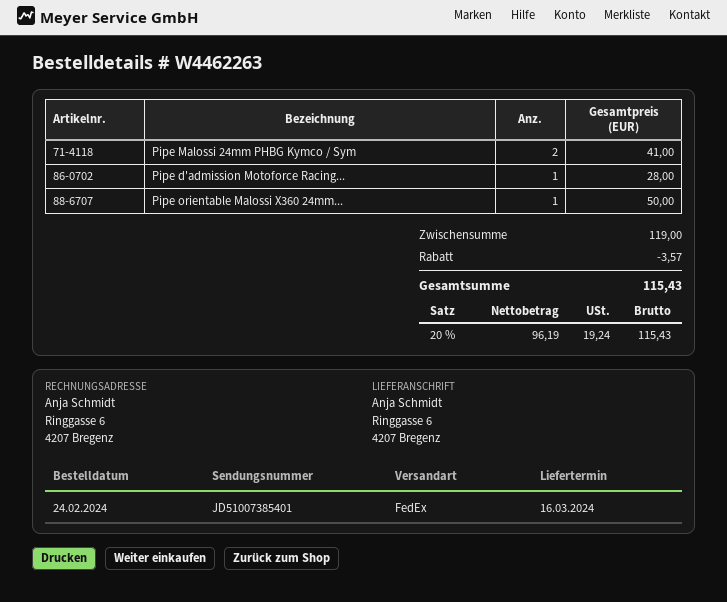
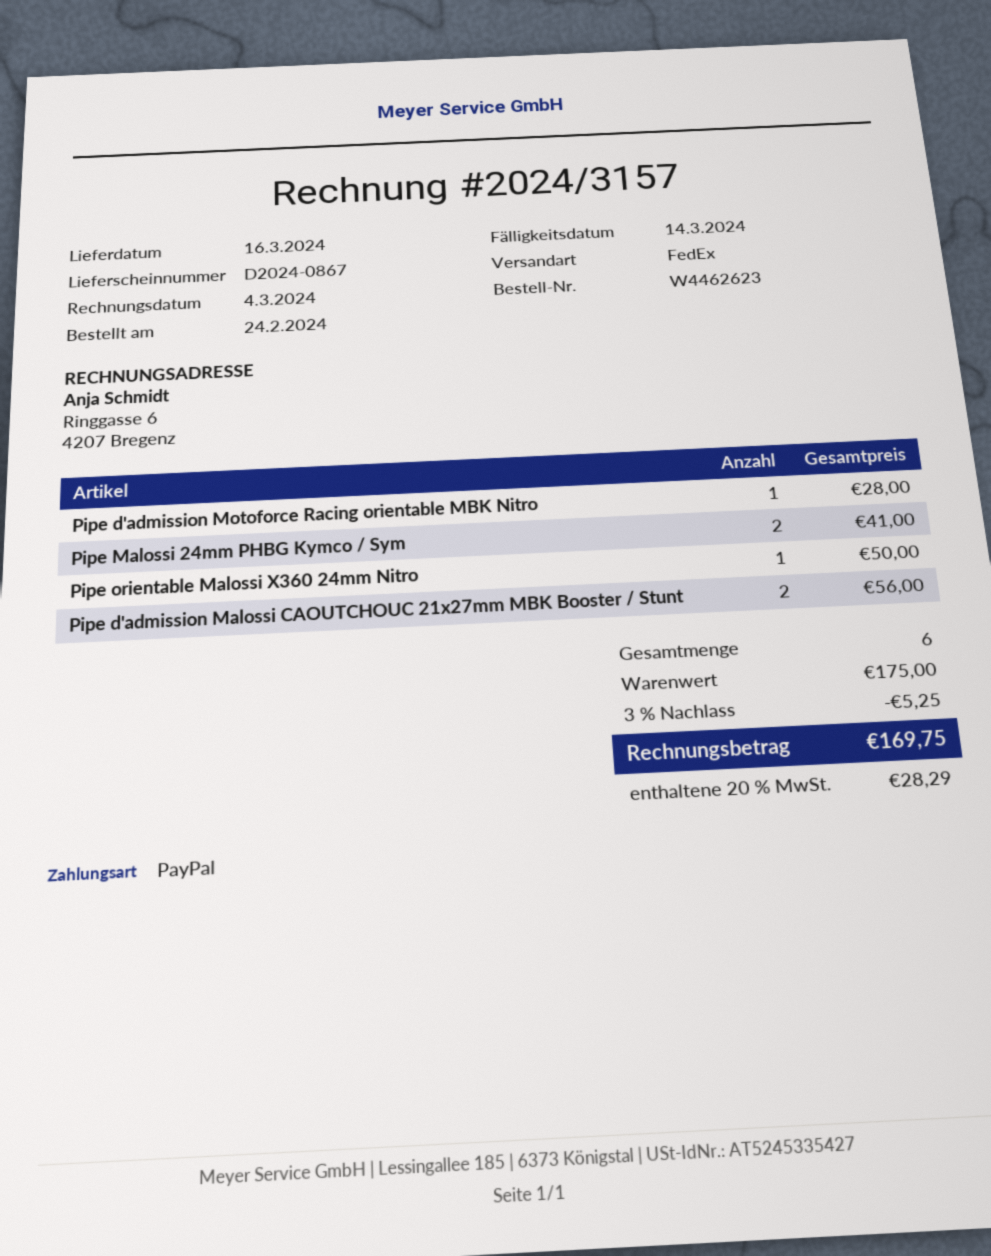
order number: W4462263 -> W4462623
Pipe d'admission Malossi CAOUTCHOUC 21x27mm MBK Booster / Stunt: none -> 2 for 56.00
subtotal: 119.00 -> 175.00
discount: 3.57 -> 5.25
tax: 20% = 19.24 -> 20% = 28.29
total: 115.43 -> 169.75

